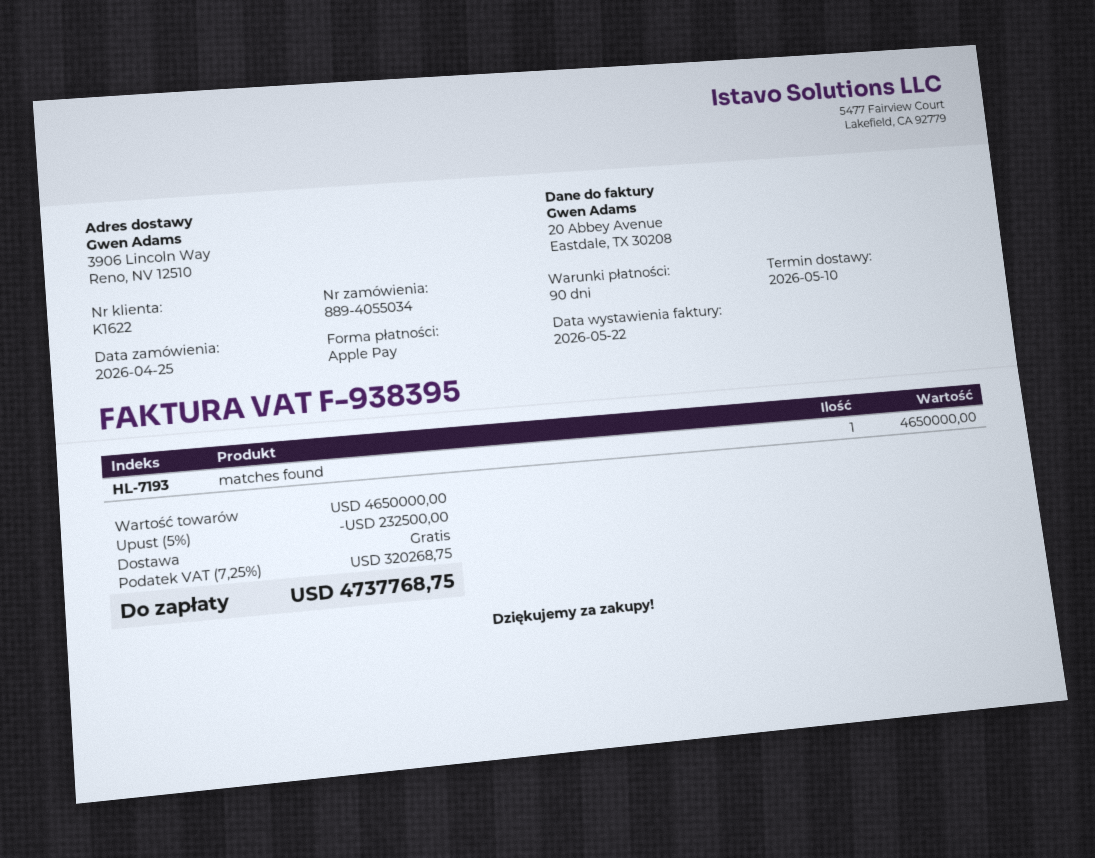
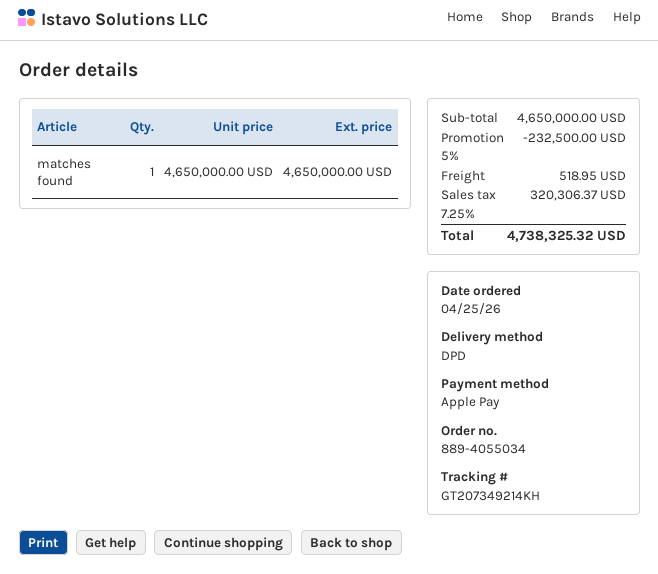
shipping: 0.00 -> 518.95
tax: 7.25% = 320268.75 -> 7.25% = 320306.37
total: 4737768.75 -> 4738325.32

